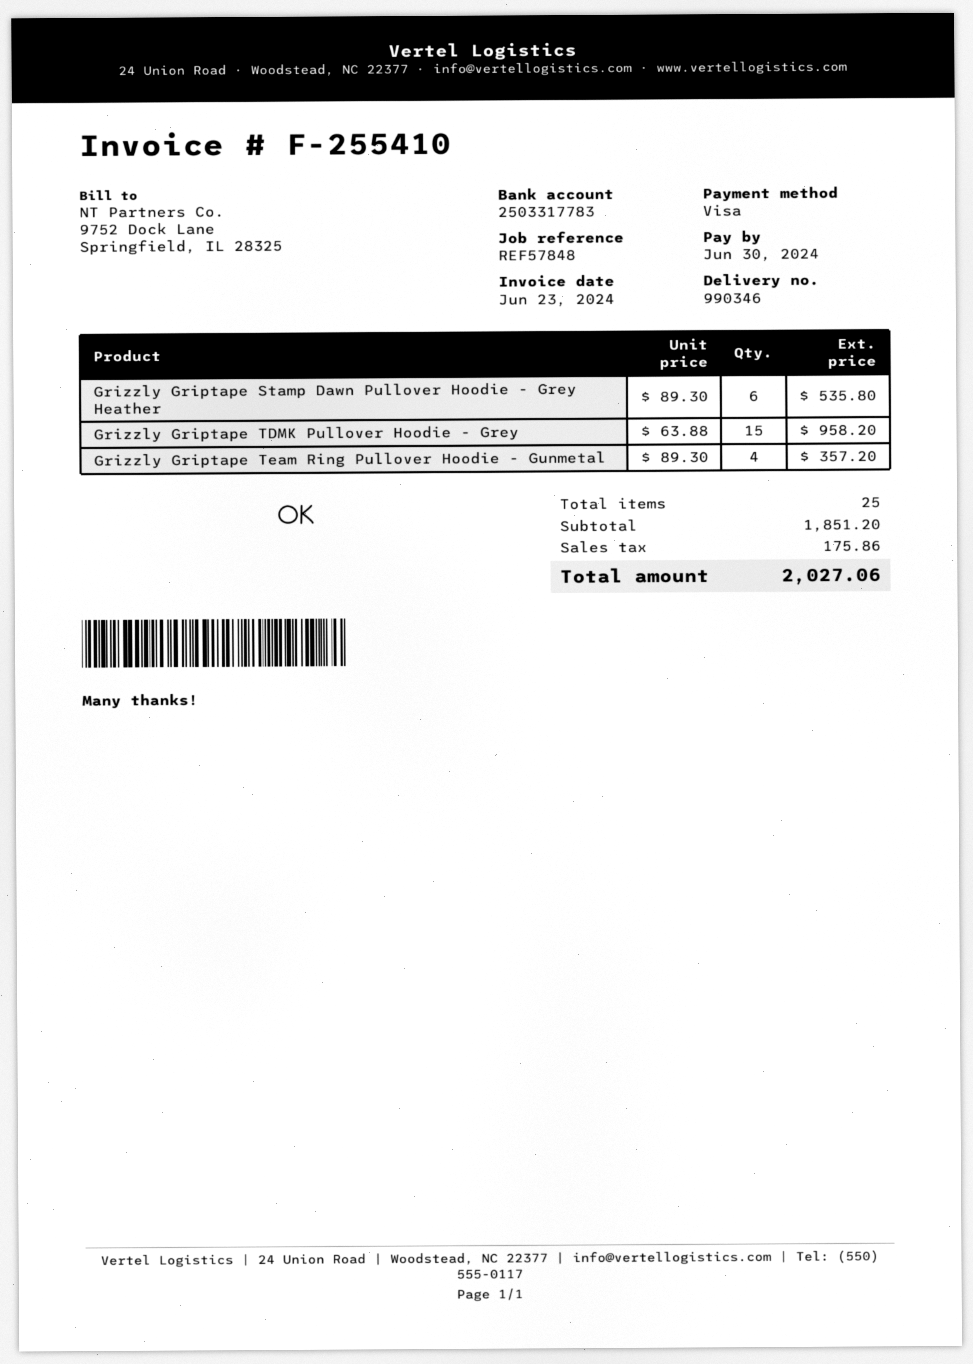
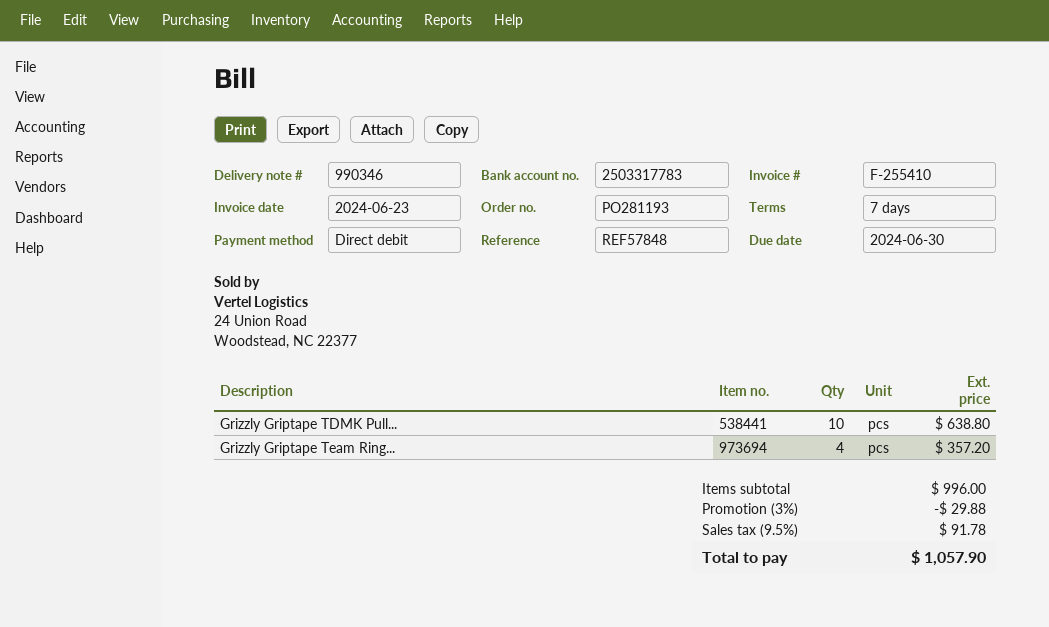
payment method: Visa -> direct debit
Grizzly Griptape Stamp Dawn Pullover Hoodie - Grey Heather: 6 for 535.80 -> none
Grizzly Griptape TDMK Pullover Hoodie - Grey: 15 for 958.20 -> 10 for 638.80
subtotal: 1851.20 -> 996.00
discount: none -> 3% = 29.88
tax: 175.86 -> 91.78
total: 2027.06 -> 1057.90

